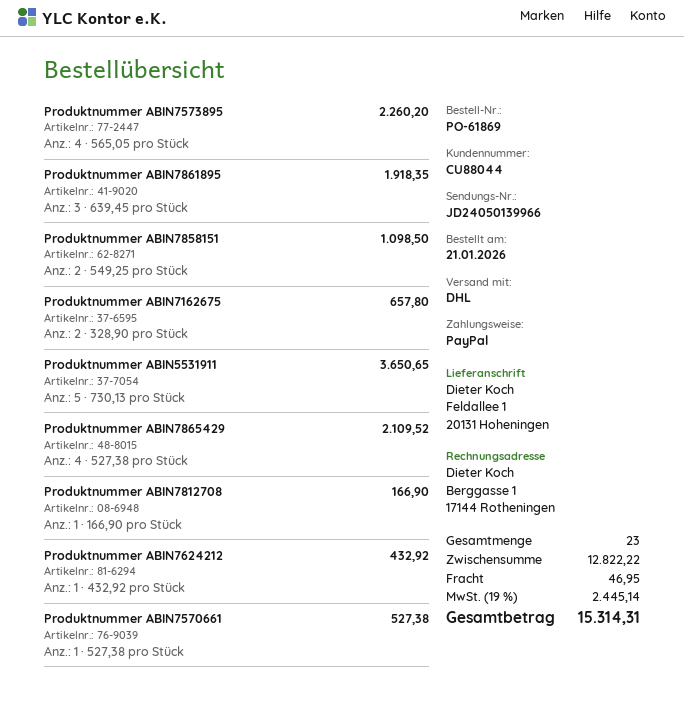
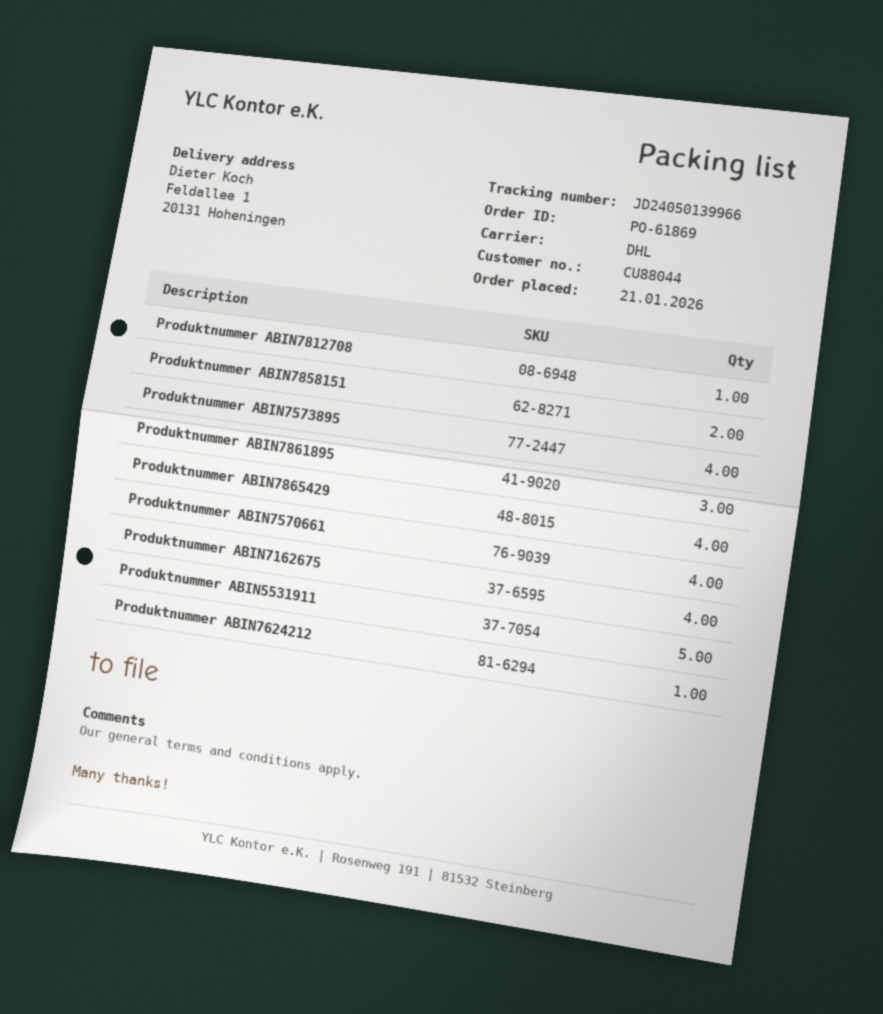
Produktnummer ABIN7162675: 2 -> 4
Produktnummer ABIN7570661: 1 -> 4

